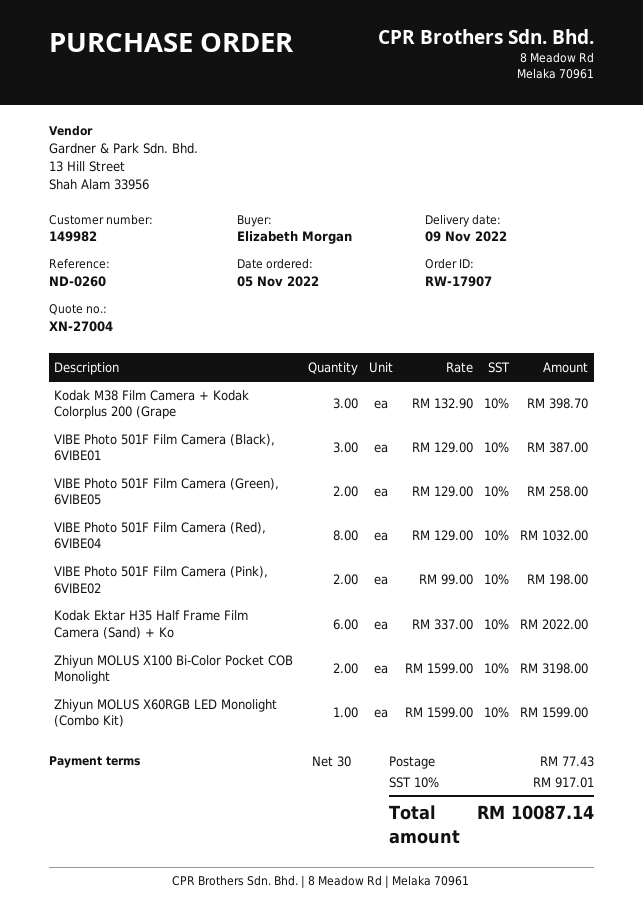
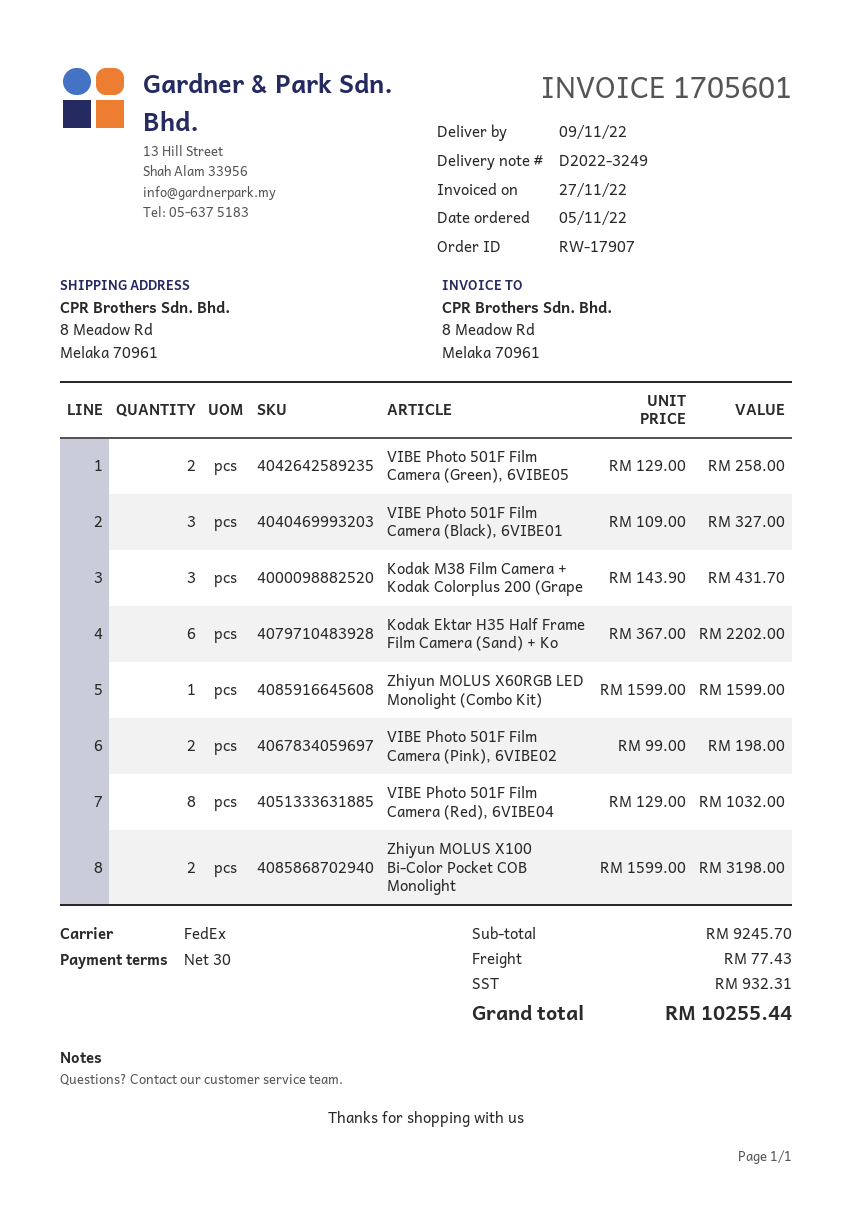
Kodak M38 Film Camera + Kodak Colorplus 200 (Grape: 3 x 132.90 = 398.70 -> 3 x 143.90 = 431.70
VIBE Photo 501F Film Camera (Black), 6VIBE01: 3 x 129.00 = 387.00 -> 3 x 109.00 = 327.00
Kodak Ektar H35 Half Frame Film Camera (Sand) + Ko: 6 x 337.00 = 2022.00 -> 6 x 367.00 = 2202.00
tax: 917.01 -> 932.31
total: 10087.14 -> 10255.44

